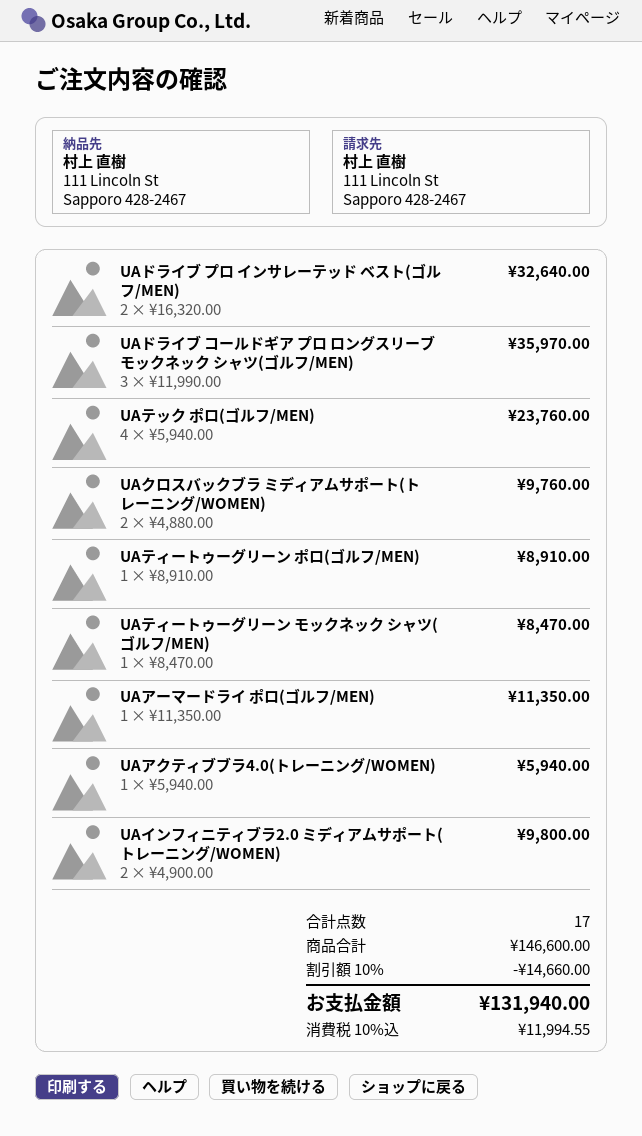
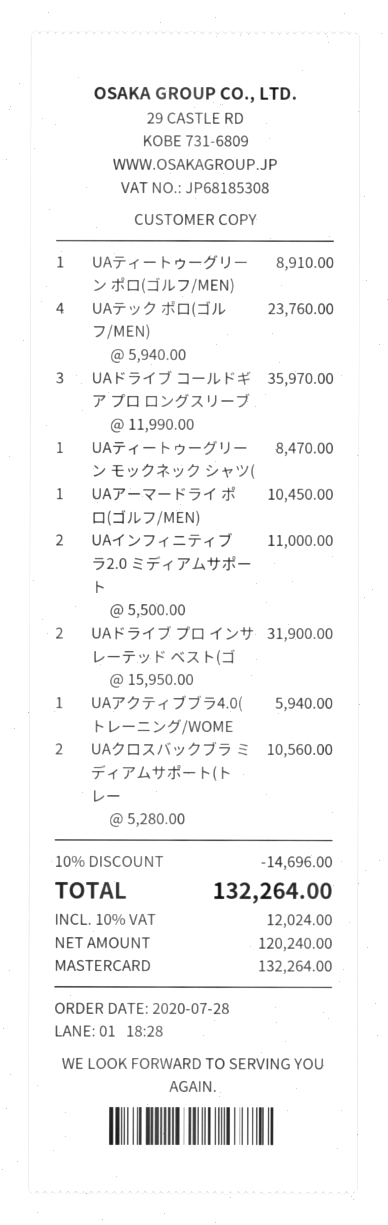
UAドライブ プロ インサレーテッド ベスト(ゴルフ/MEN): 2 x 16320.00 = 32640.00 -> 2 x 15950.00 = 31900.00
UAクロスバックブラ ミディアムサポート(トレーニング/WOMEN): 2 x 4880.00 = 9760.00 -> 2 x 5280.00 = 10560.00
UAアーマードライ ポロ(ゴルフ/MEN): 1 x 11350.00 = 11350.00 -> 1 x 10450.00 = 10450.00
UAインフィニティブラ2.0 ミディアムサポート(トレーニング/WOMEN): 2 x 4900.00 = 9800.00 -> 2 x 5500.00 = 11000.00
discount: 10% = 14660.00 -> 10% = 14696.00
tax: 10% = 11994.55 -> 10% = 12024.00
total: 131940.00 -> 132264.00

